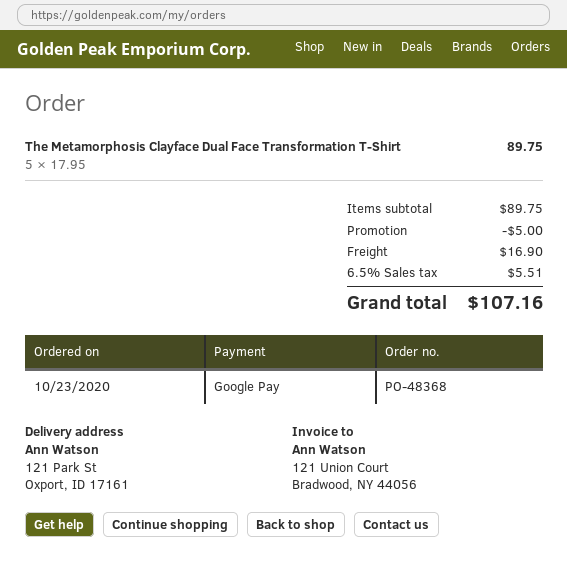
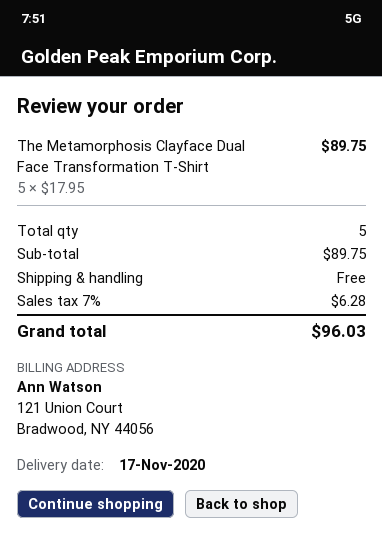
discount: 5.00 -> none
shipping: 16.90 -> 0.00
tax: 6.5% = 5.51 -> 7% = 6.28
total: 107.16 -> 96.03

